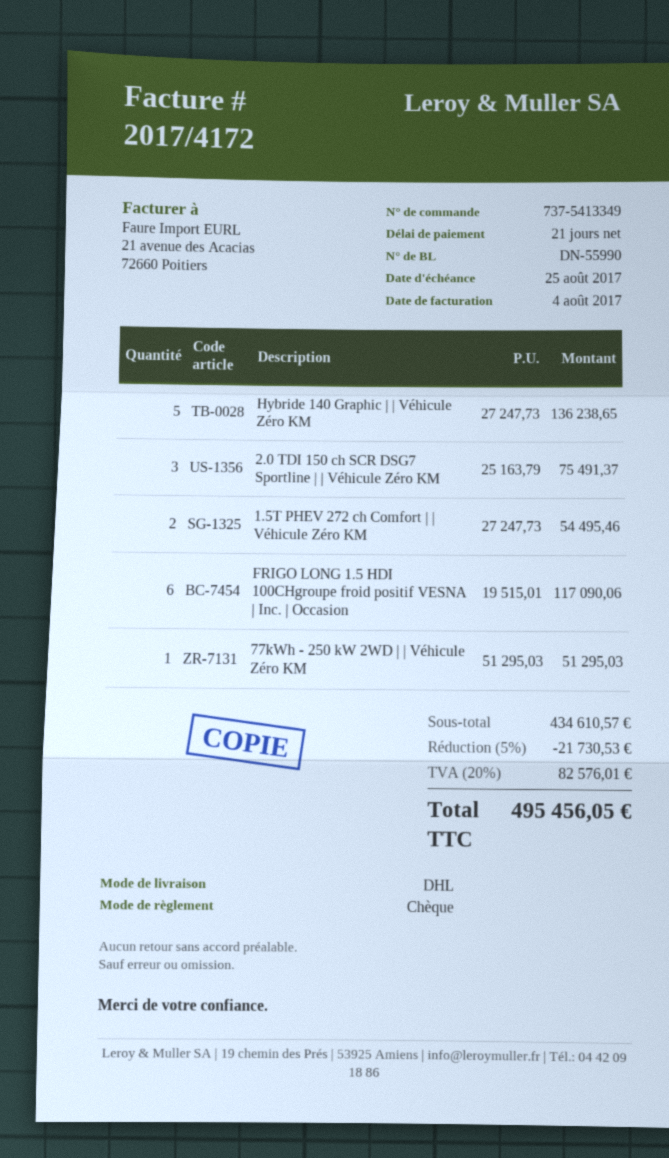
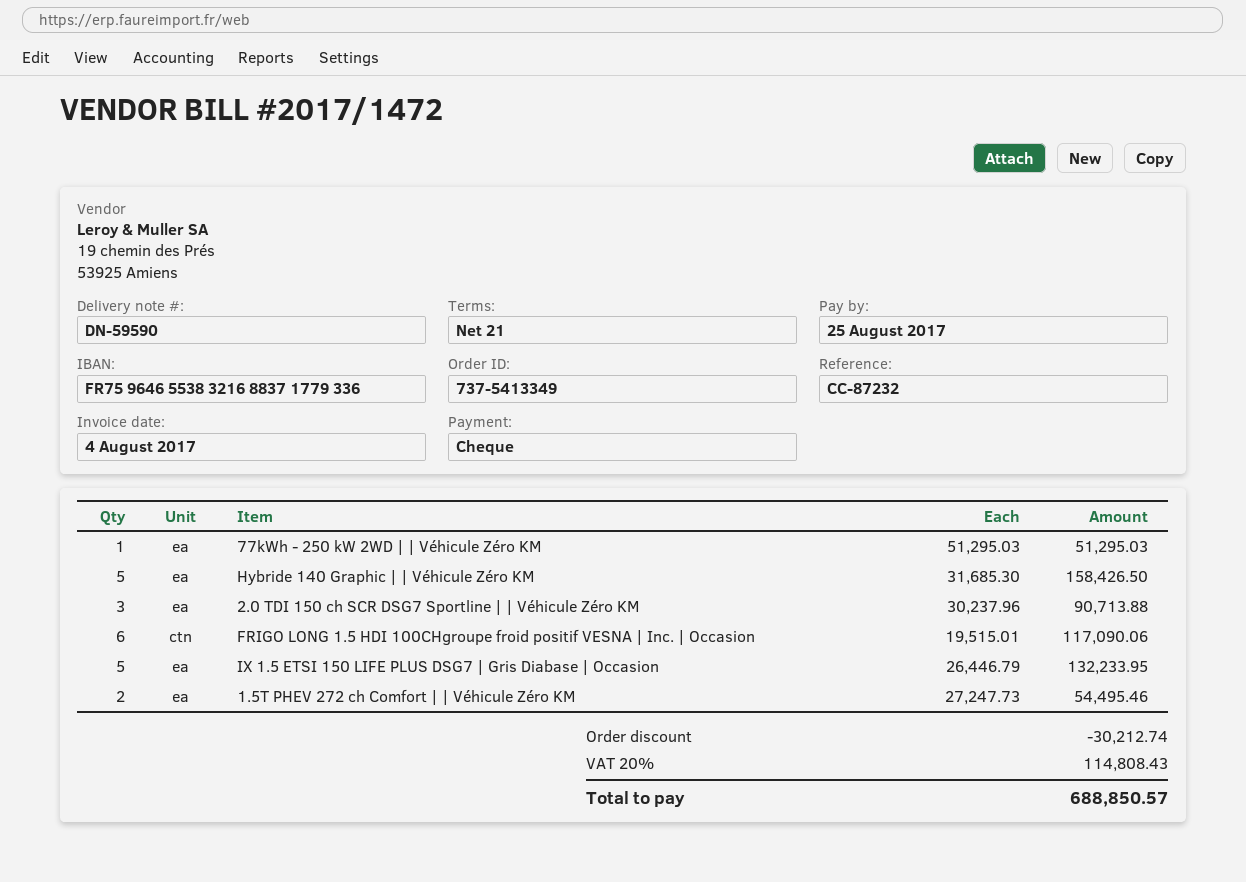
delivery note number: DN-55990 -> DN-59590
invoice number: 2017/4172 -> 2017/1472
Hybride 140 Graphic | | Véhicule Zéro KM: 5 x 27247.73 = 136238.65 -> 5 x 31685.30 = 158426.50
2.0 TDI 150 ch SCR DSG7 Sportline | | Véhicule Zéro KM: 3 x 25163.79 = 75491.37 -> 3 x 30237.96 = 90713.88
IX 1.5 ETSI 150 LIFE PLUS DSG7 | Gris Diabase | Occasion: none -> 5 x 26446.79 = 132233.95
discount: 21730.53 -> 30212.74
tax: 20% = 82576.01 -> 20% = 114808.43
total: 495456.05 -> 688850.57

